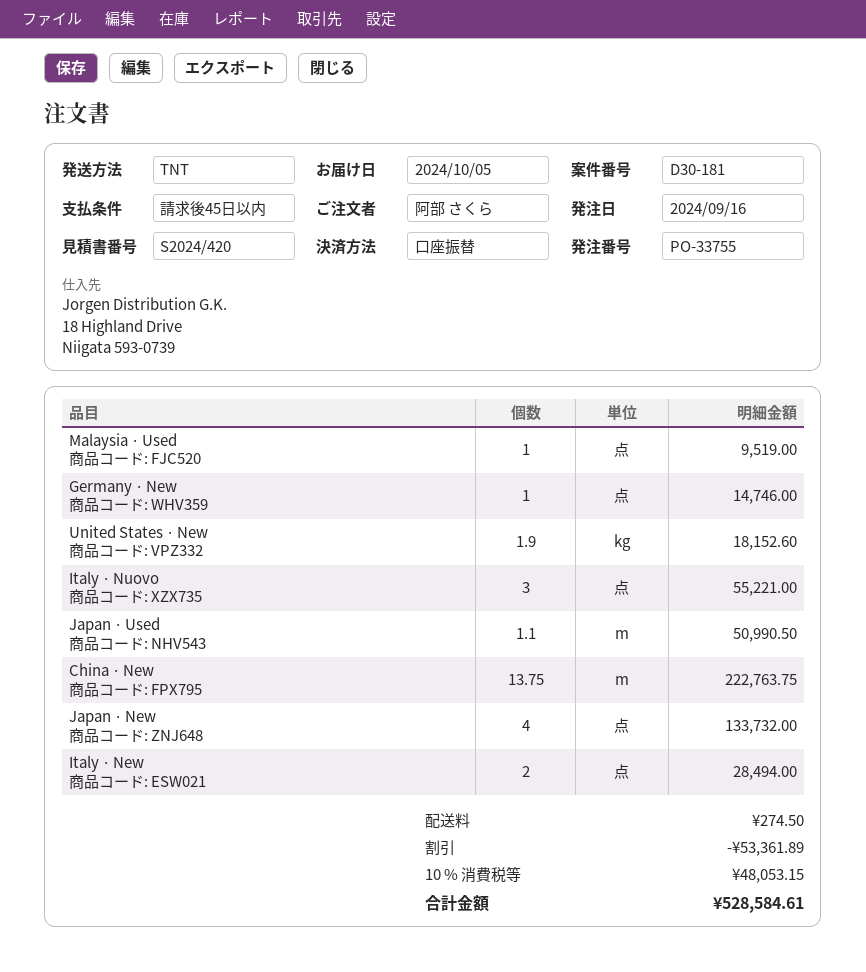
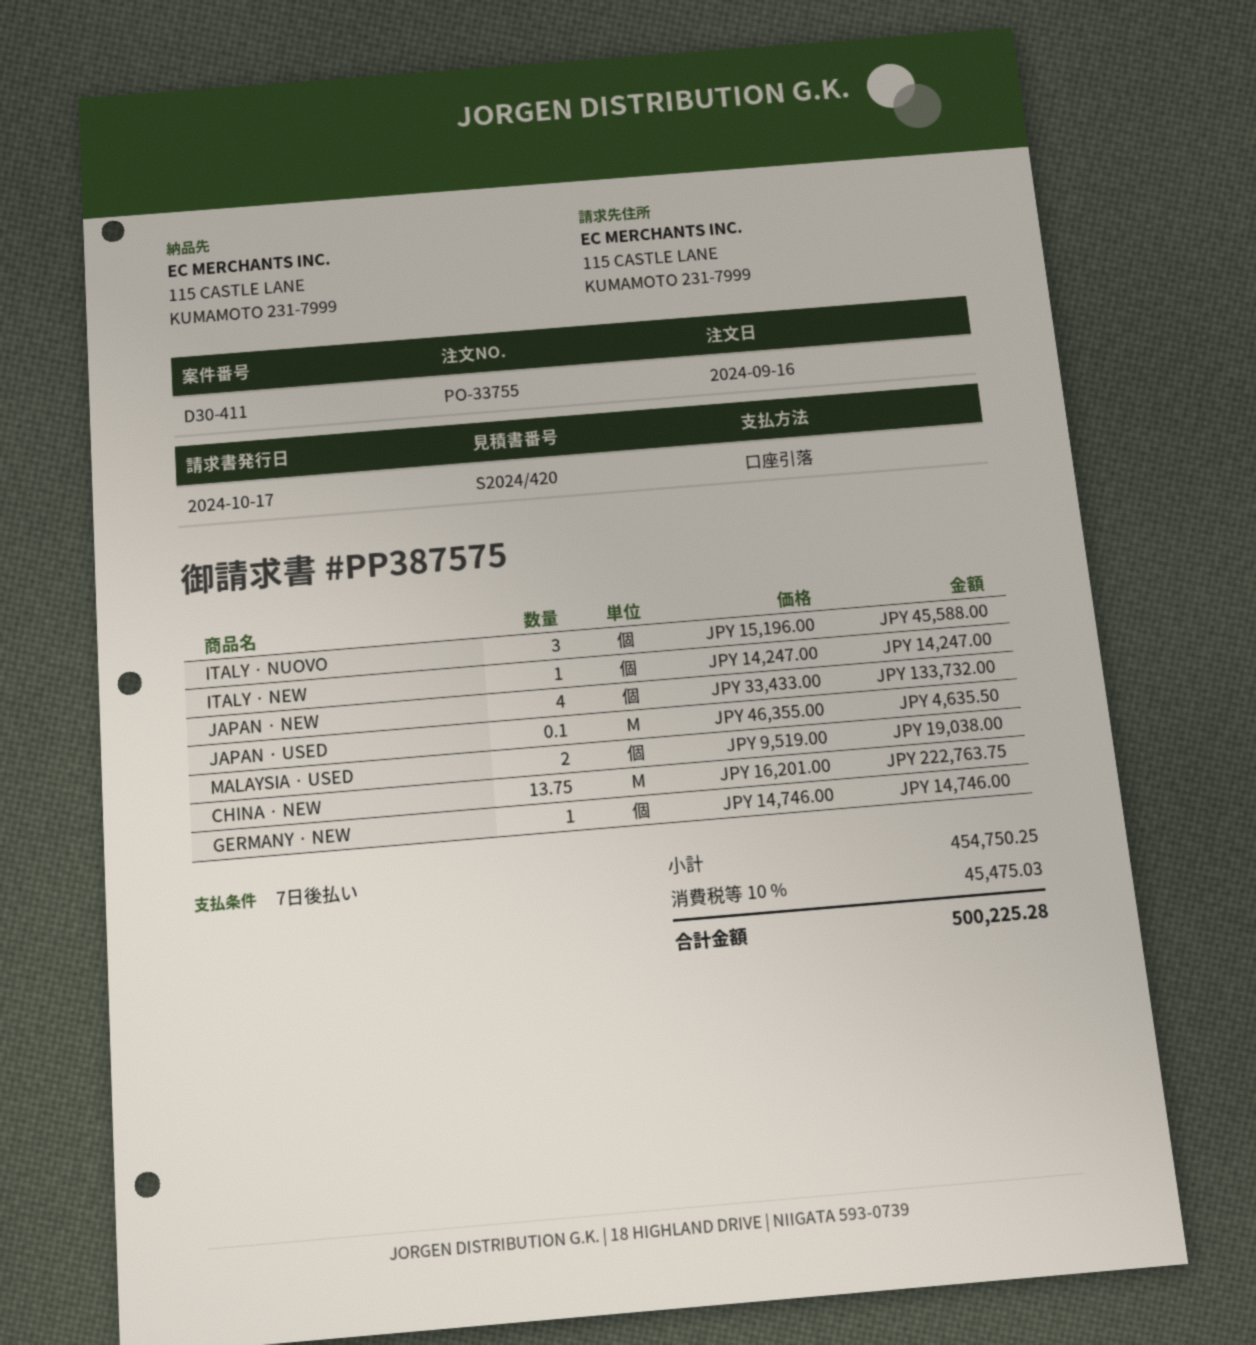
payment terms: 45 days -> 7 days
reference: D30-181 -> D30-411
Malaysia · Used: 1 for 9519.00 -> 2 for 19038.00
United States · New: 1.9 for 18152.60 -> none
Italy · Nuovo: 3 for 55221.00 -> 3 for 45588.00
Japan · Used: 1.1 for 50990.50 -> 0.1 for 4635.50
Italy · New: 2 for 28494.00 -> 1 for 14247.00
discount: 53361.89 -> none
shipping: 274.50 -> none
tax: 10% = 48053.15 -> 10% = 45475.03
total: 528584.61 -> 500225.28

